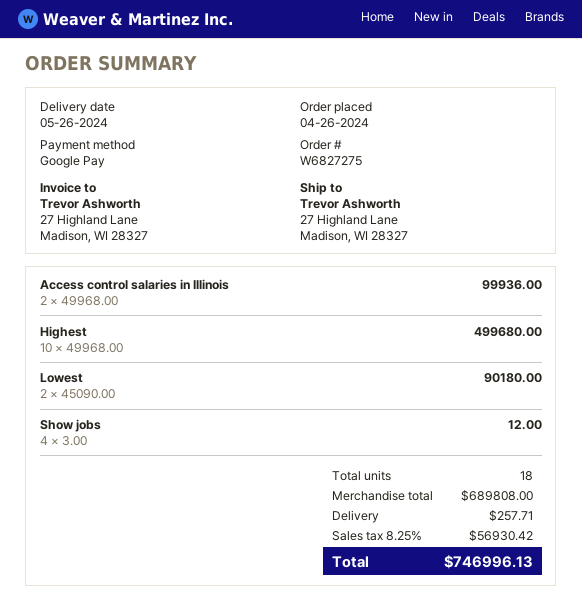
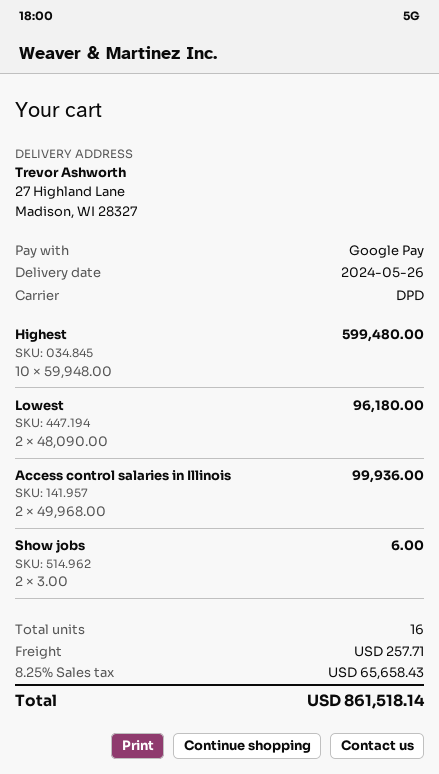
Highest: 10 x 49968.00 = 499680.00 -> 10 x 59948.00 = 599480.00
Lowest: 2 x 45090.00 = 90180.00 -> 2 x 48090.00 = 96180.00
Show jobs: 4 x 3.00 = 12.00 -> 2 x 3.00 = 6.00
total quantity: 18 -> 16
tax: 8.25% = 56930.42 -> 8.25% = 65658.43
total: 746996.13 -> 861518.14

